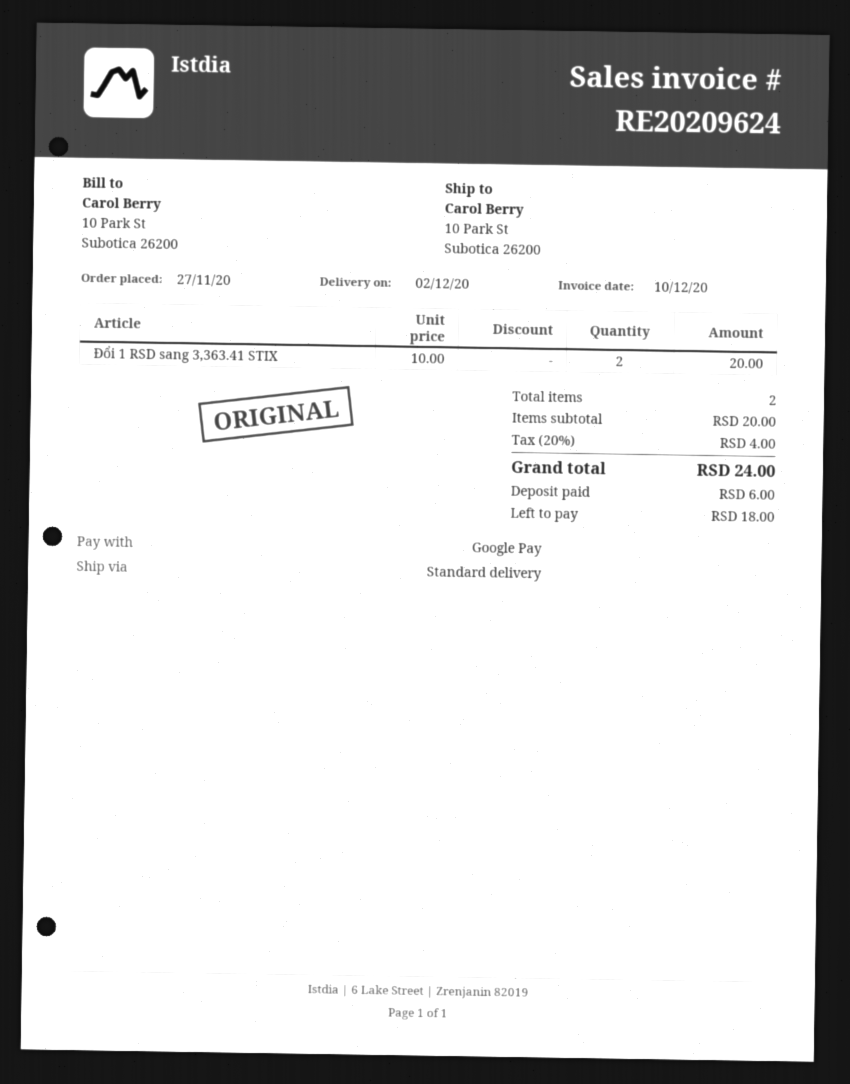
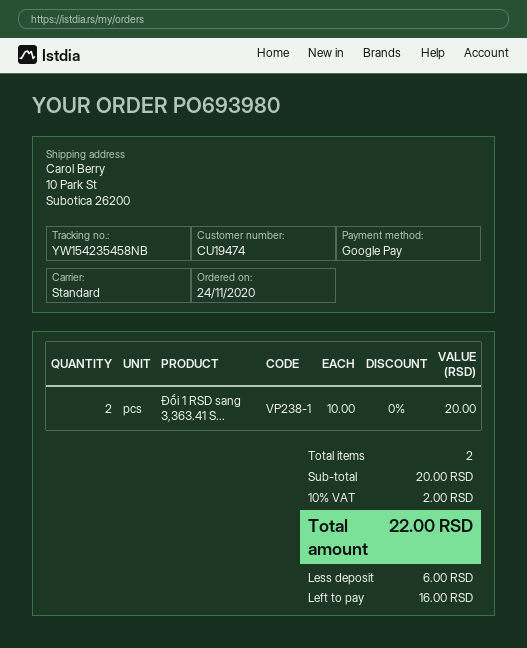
order date: 2020-11-27 -> 2020-11-24
tax: 20% = 4.00 -> 10% = 2.00
total: 24.00 -> 22.00
balance: 18.00 -> 16.00

